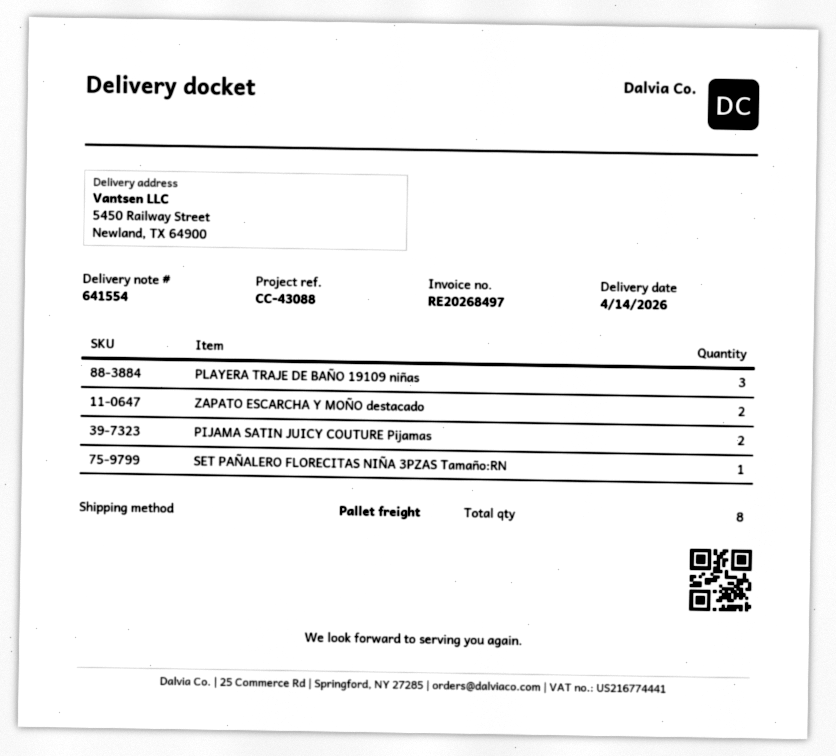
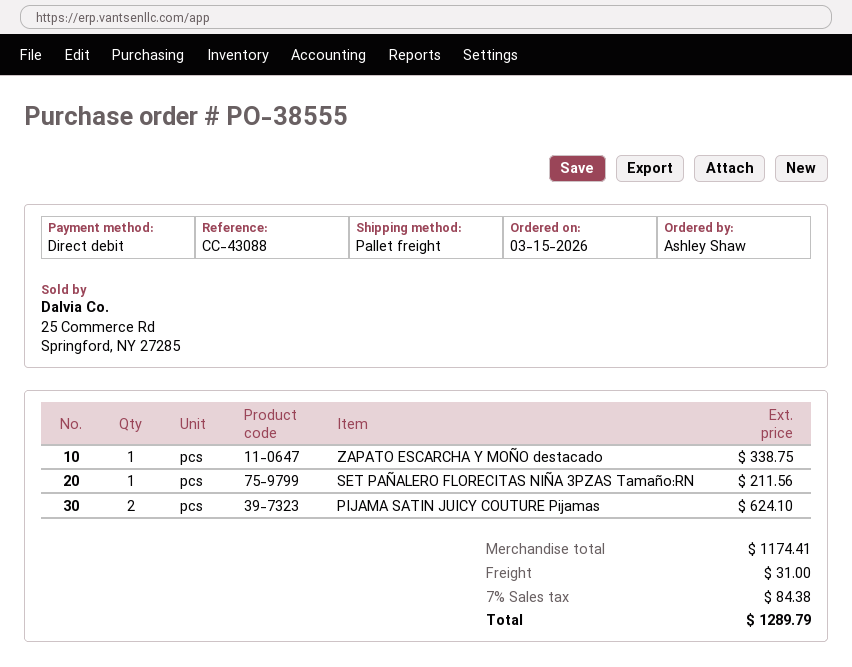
PLAYERA TRAJE DE BAÑO 19109 niñas: 3 -> none
ZAPATO ESCARCHA Y MOÑO destacado: 2 -> 1

